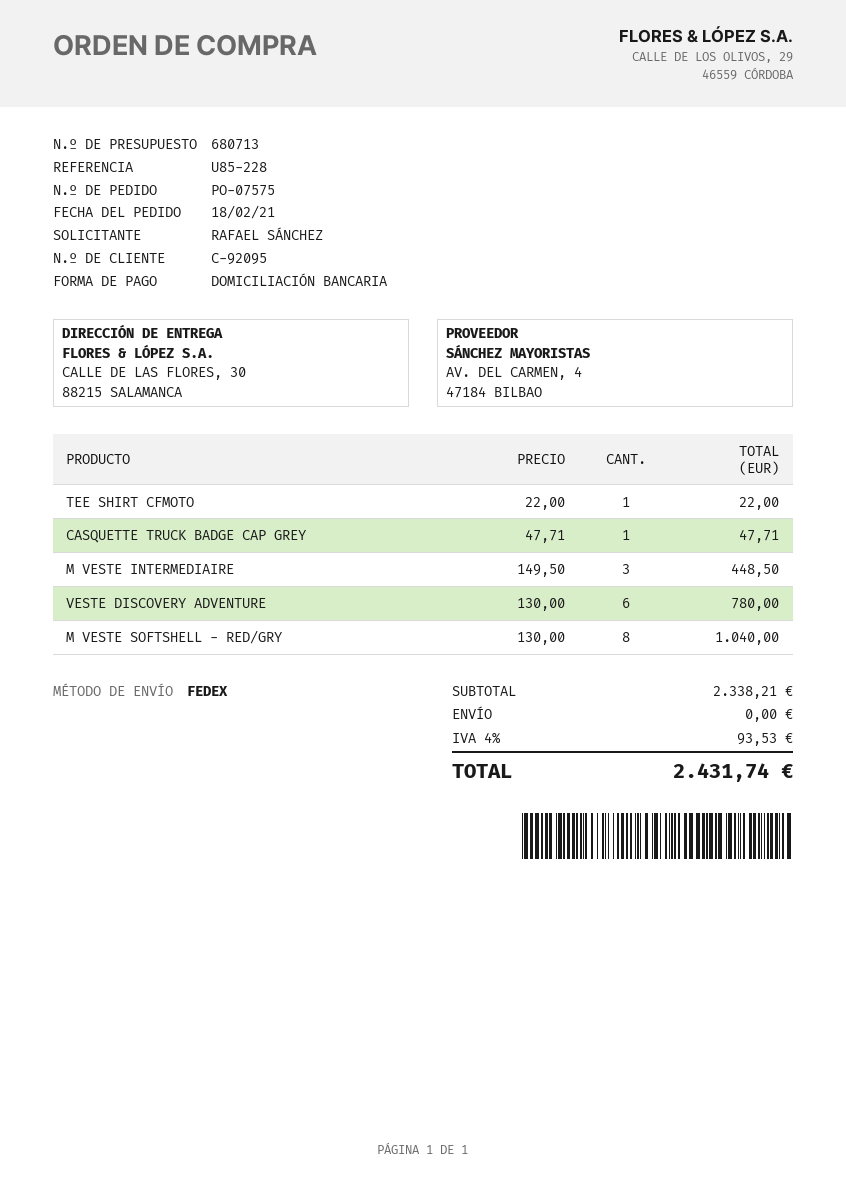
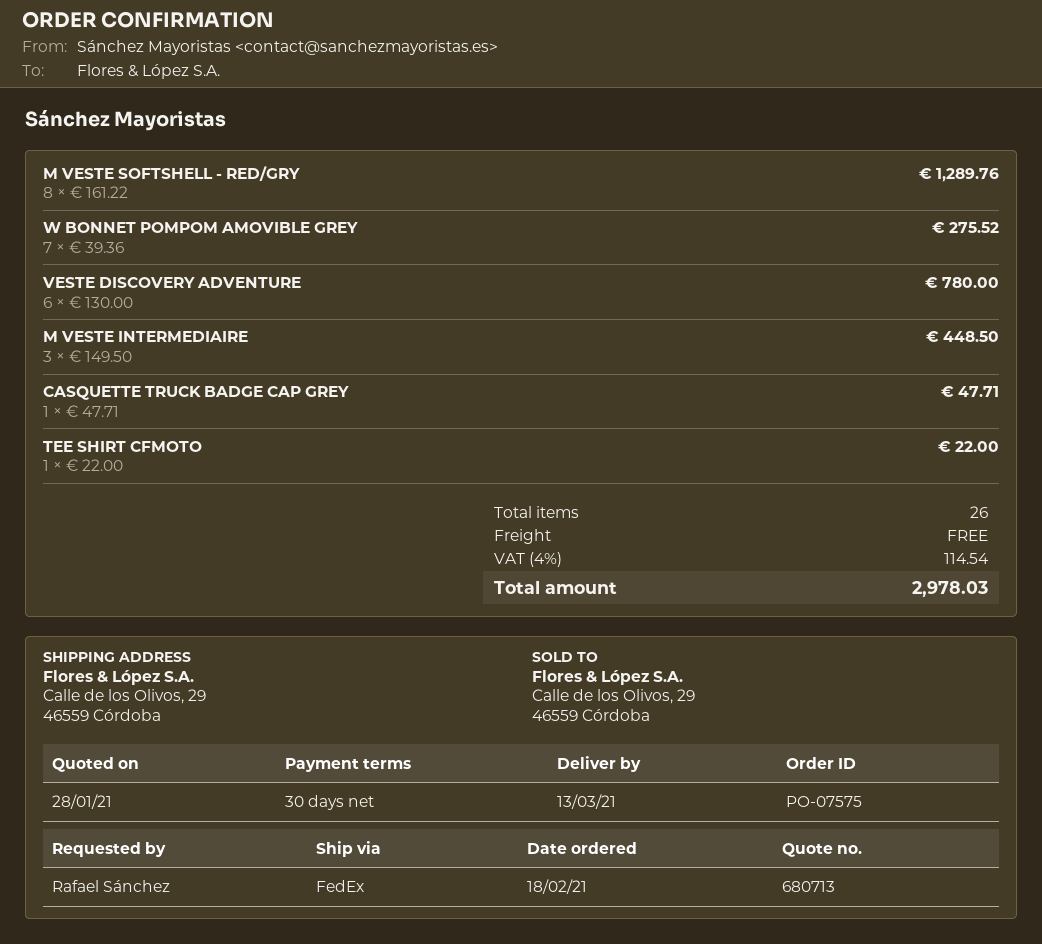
ship to: CALLE DE LAS FLORES, 30, 88215 SALAMANCA -> Calle de los Olivos, 29, 46559 Córdoba
M VESTE SOFTSHELL - RED/GRY: 8 x 130.00 = 1040.00 -> 8 x 161.22 = 1289.76
W BONNET POMPOM AMOVIBLE GREY: none -> 7 x 39.36 = 275.52
tax: 4% = 93.53 -> 4% = 114.54
total: 2431.74 -> 2978.03

